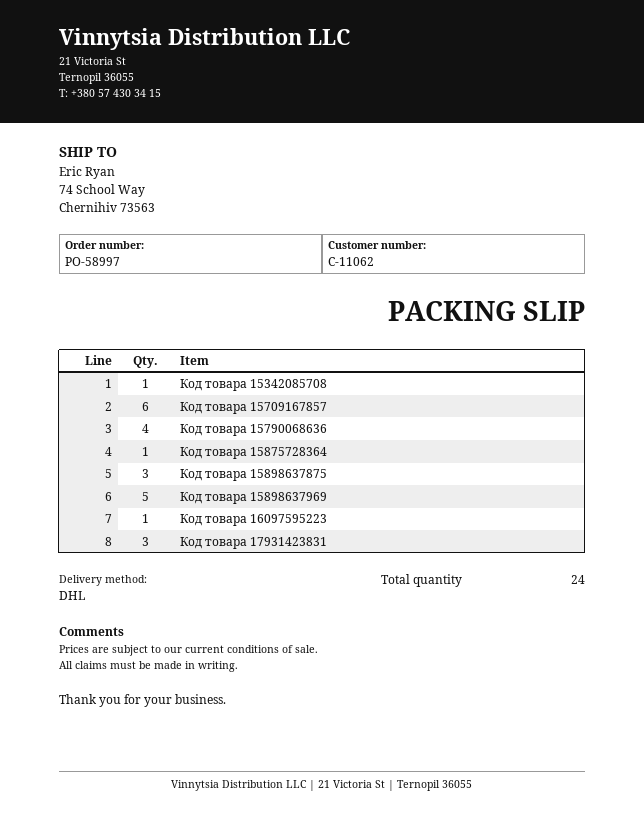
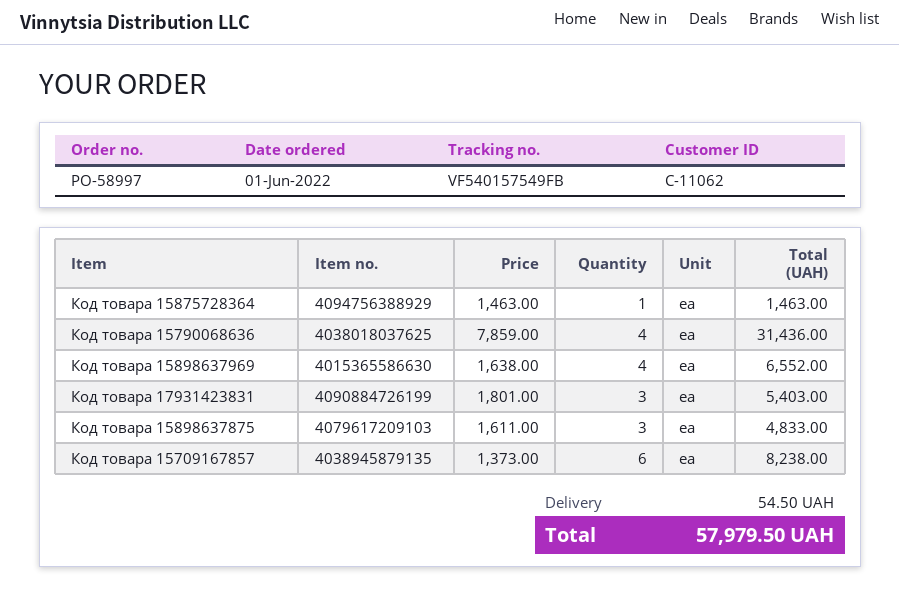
Код товара 15342085708: 1 -> none
Код товара 15898637969: 5 -> 4
Код товара 16097595223: 1 -> none

